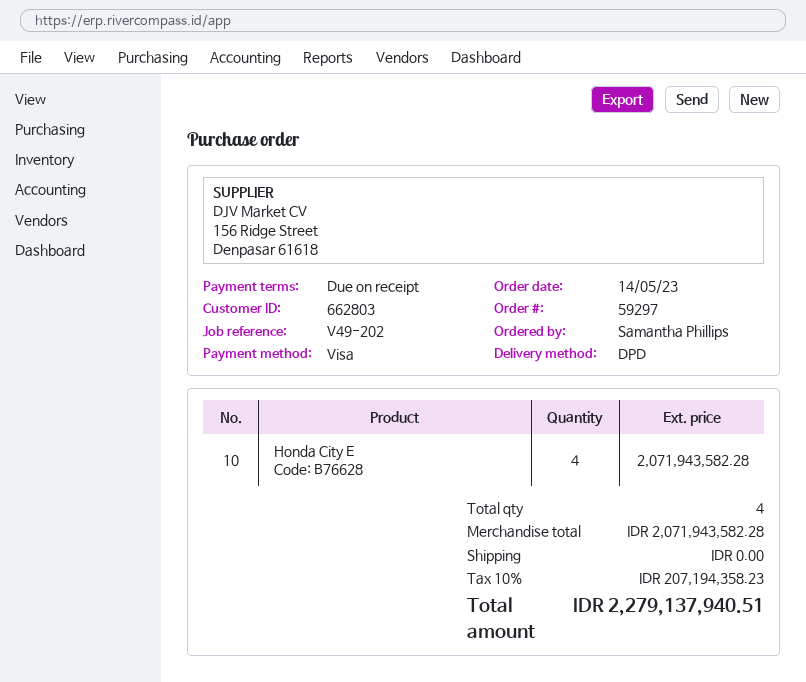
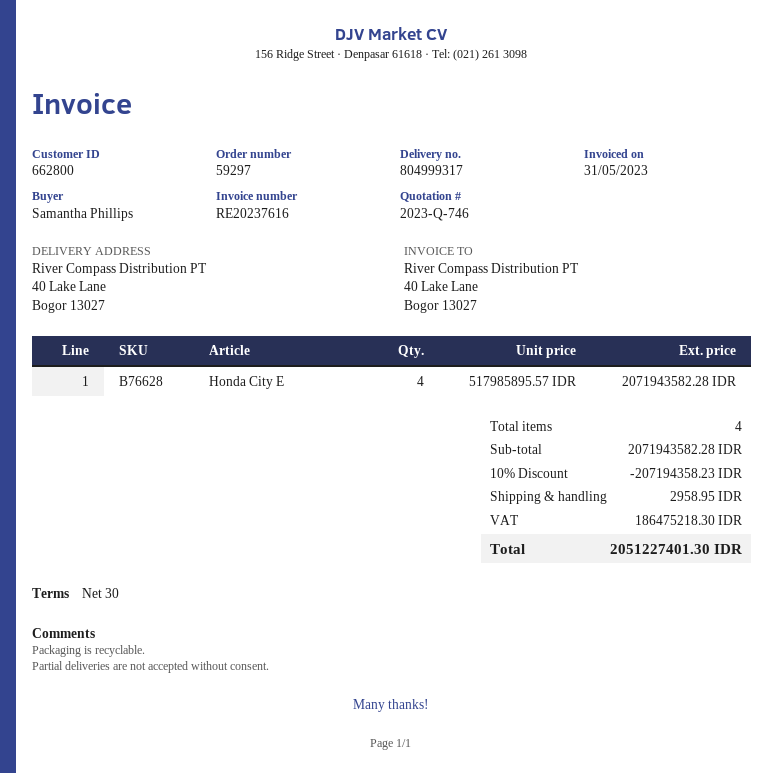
payment terms: on receipt -> 30 days
customer number: 662803 -> 662800
discount: none -> 10% = 207194358.23
shipping: 0.00 -> 2958.95
tax: 207194358.23 -> 186475218.30
total: 2279137940.51 -> 2051227401.30

